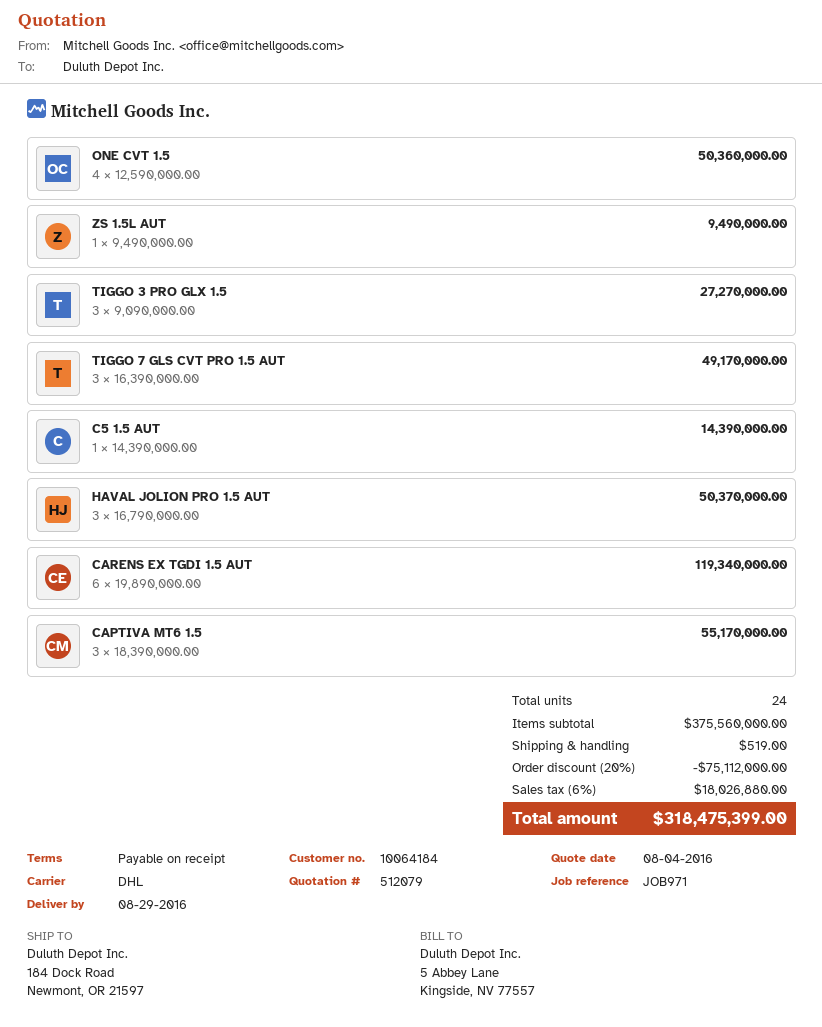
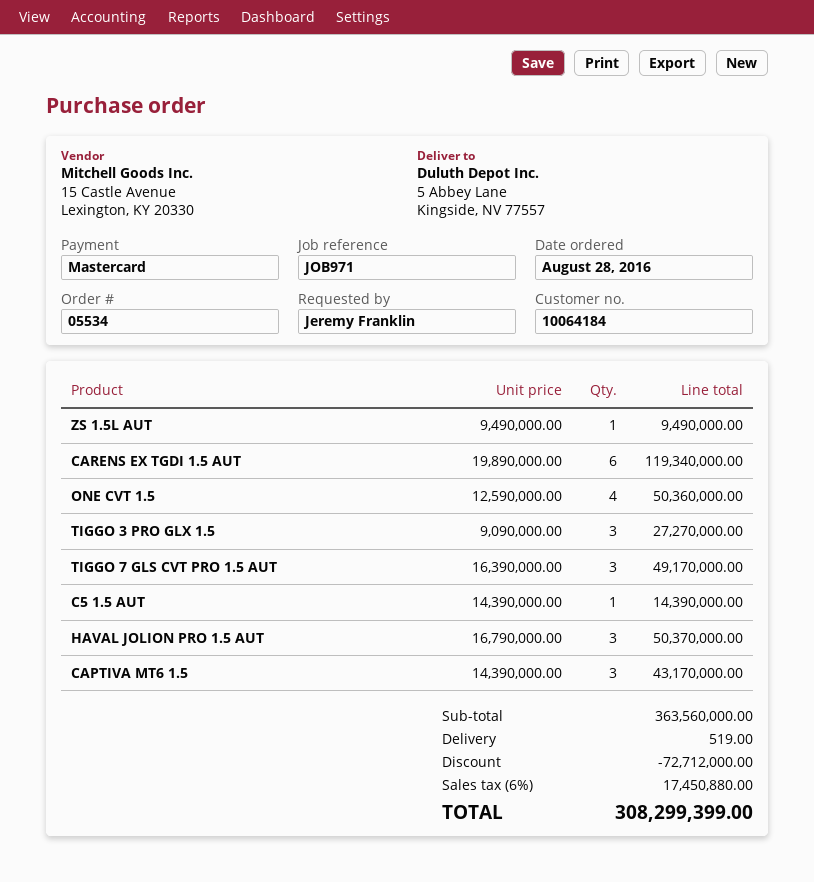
ship to: 184 Dock Road, Newmont, OR 21597 -> 5 Abbey Lane, Kingside, NV 77557
CAPTIVA MT6 1.5: 3 x 18390000.00 = 55170000.00 -> 3 x 14390000.00 = 43170000.00
subtotal: 375560000.00 -> 363560000.00
discount: 75112000.00 -> 72712000.00
tax: 6% = 18026880.00 -> 6% = 17450880.00
total: 318475399.00 -> 308299399.00

